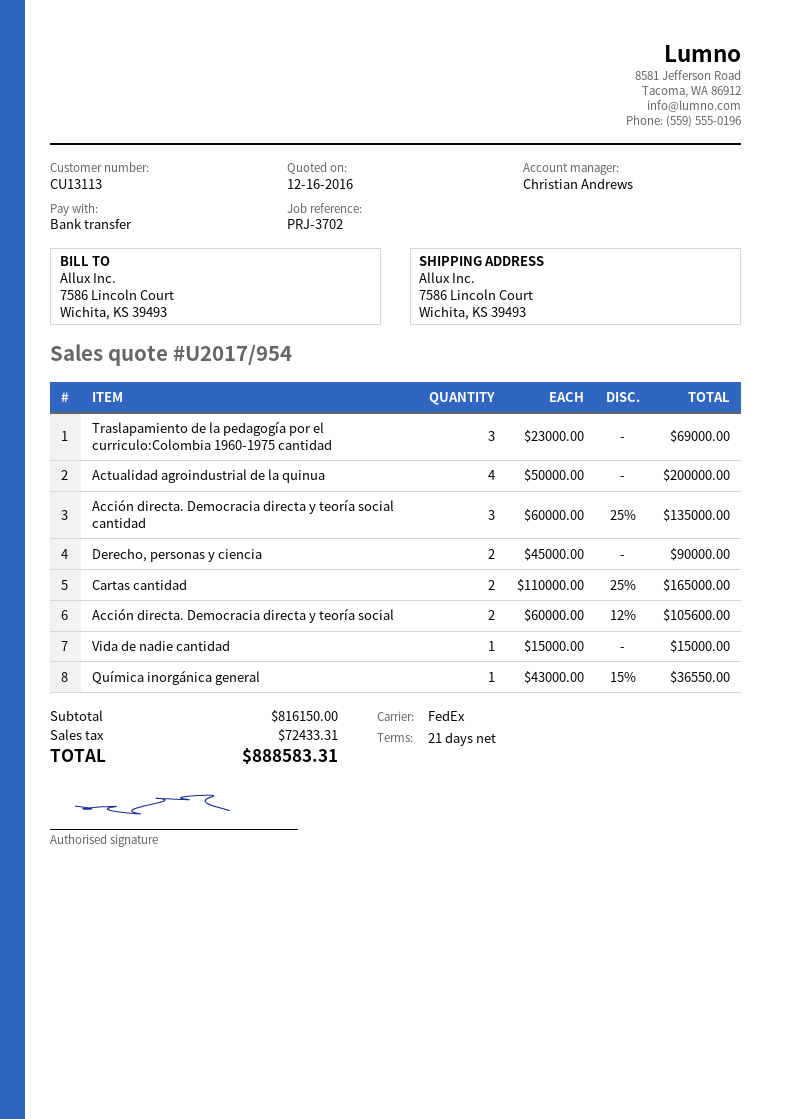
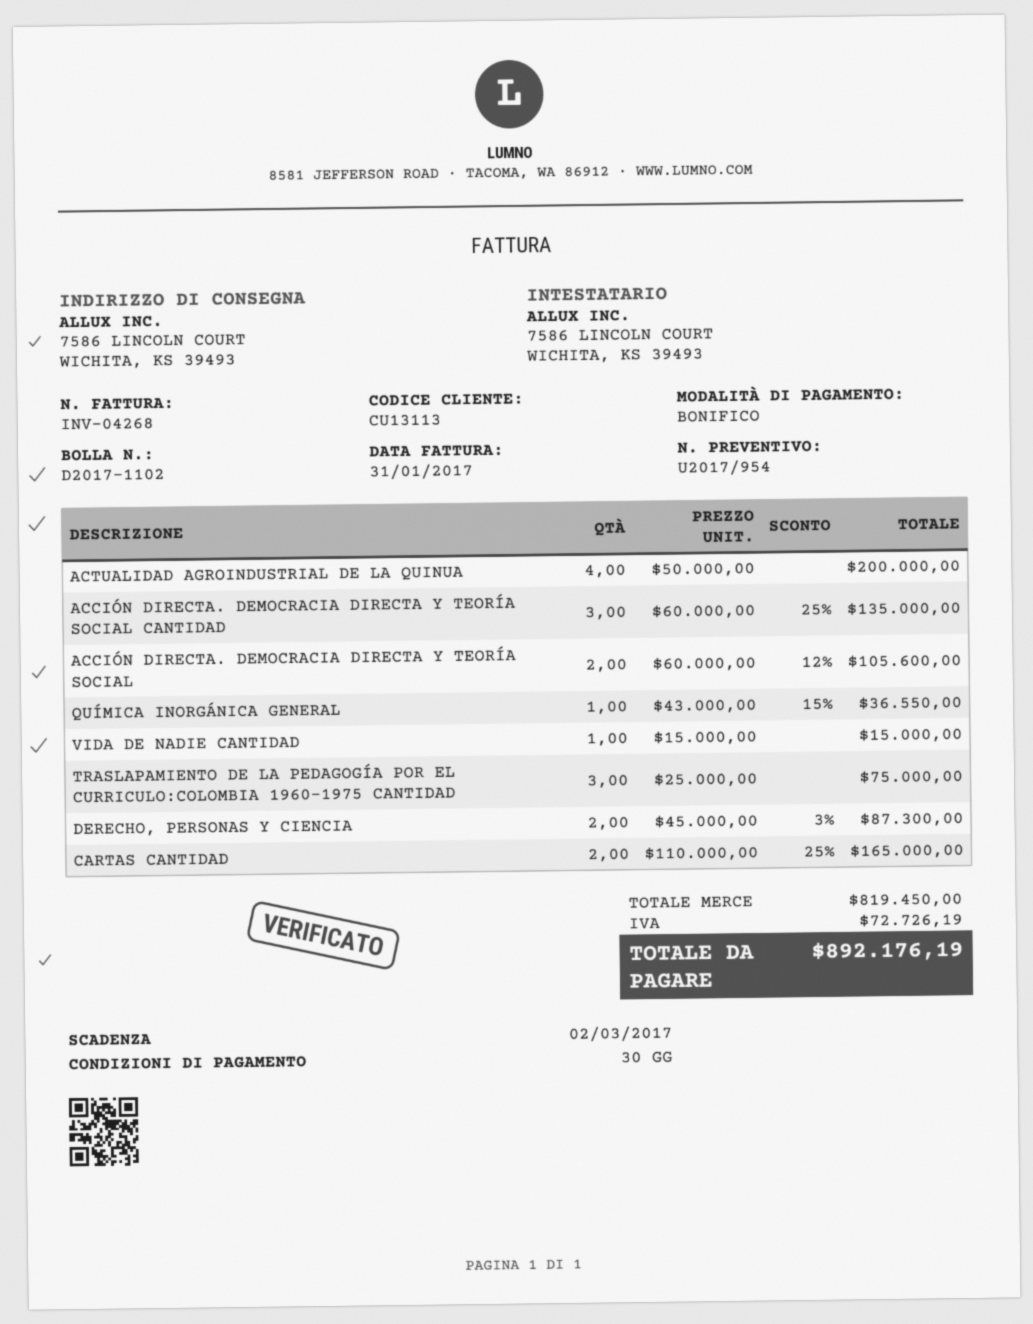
payment terms: 21 days -> 30 days
Traslapamiento de la pedagogía por el curriculo:Colombia 1960-1975 cantidad: 3 x 23000.00 = 69000.00 -> 3 x 25000.00 = 75000.00
Derecho, personas y ciencia: 2 x 45000.00 = 90000.00 -> 2 x 45000.00 - 3% = 87300.00
subtotal: 816150.00 -> 819450.00
tax: 72433.31 -> 72726.19
total: 888583.31 -> 892176.19

